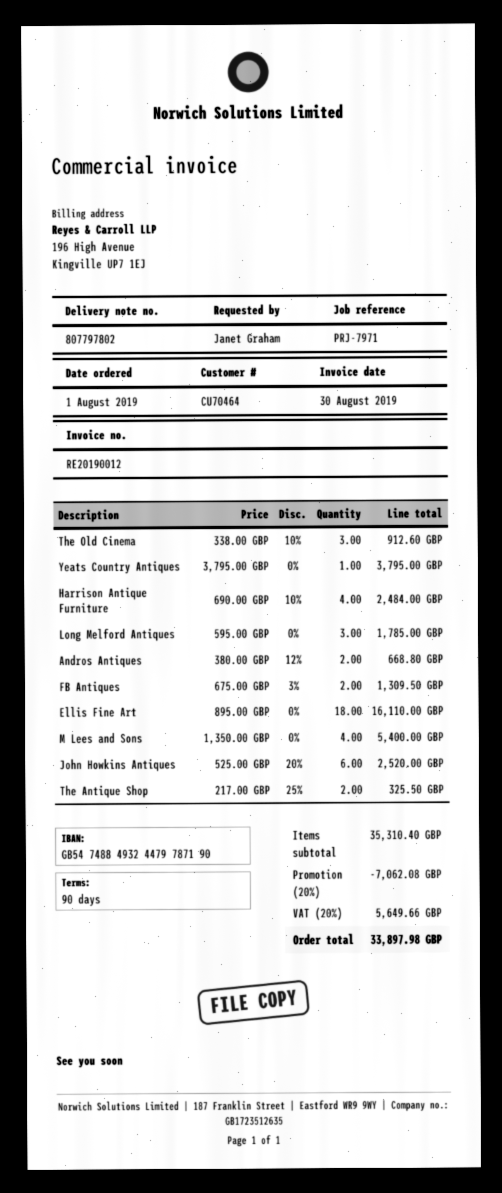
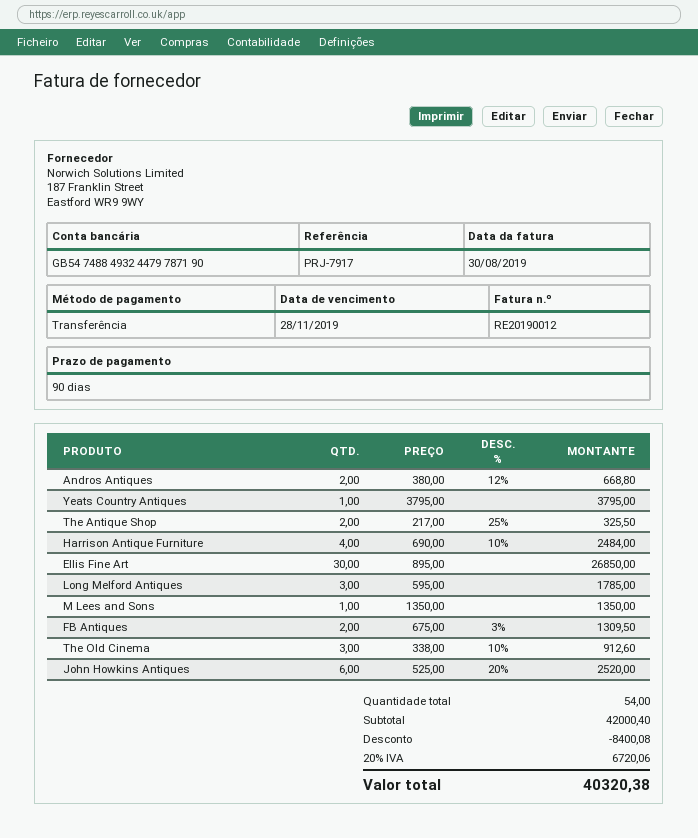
reference: PRJ-7971 -> PRJ-7917
Ellis Fine Art: 18 x 895.00 = 16110.00 -> 30 x 895.00 = 26850.00
M Lees and Sons: 4 x 1350.00 = 5400.00 -> 1 x 1350.00 = 1350.00
subtotal: 35310.40 -> 42000.40
discount: 7062.08 -> 8400.08
tax: 20% = 5649.66 -> 20% = 6720.06
total: 33897.98 -> 40320.38

